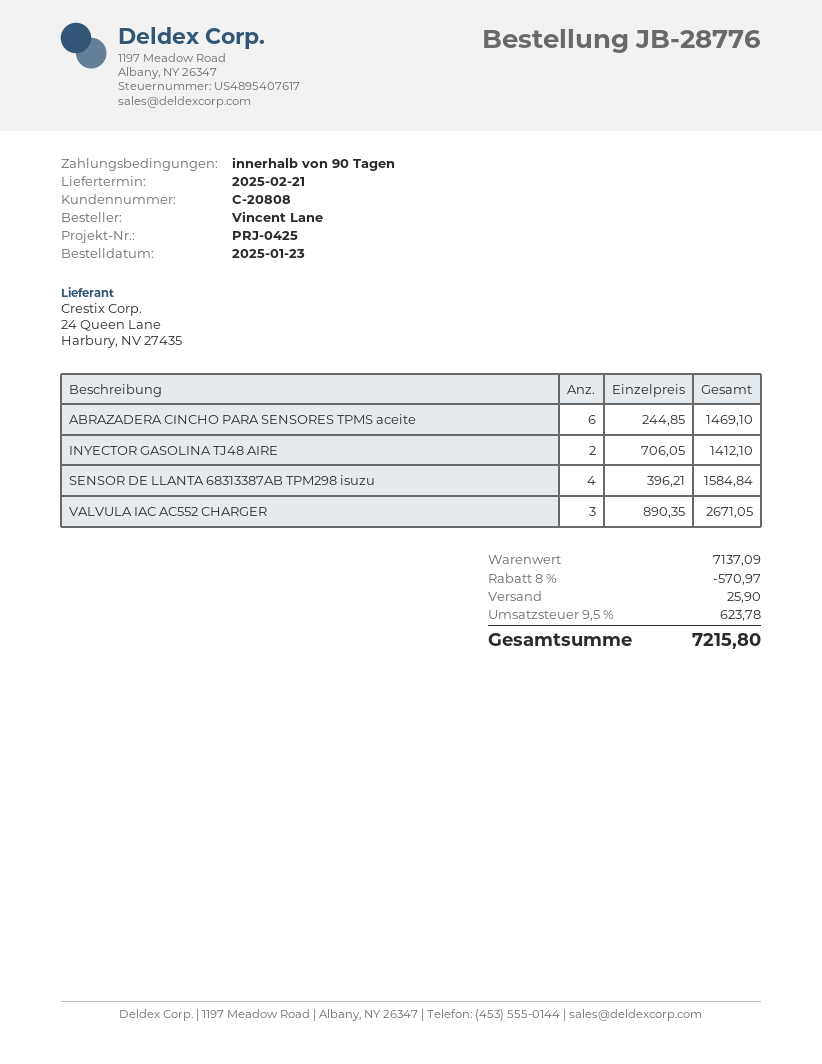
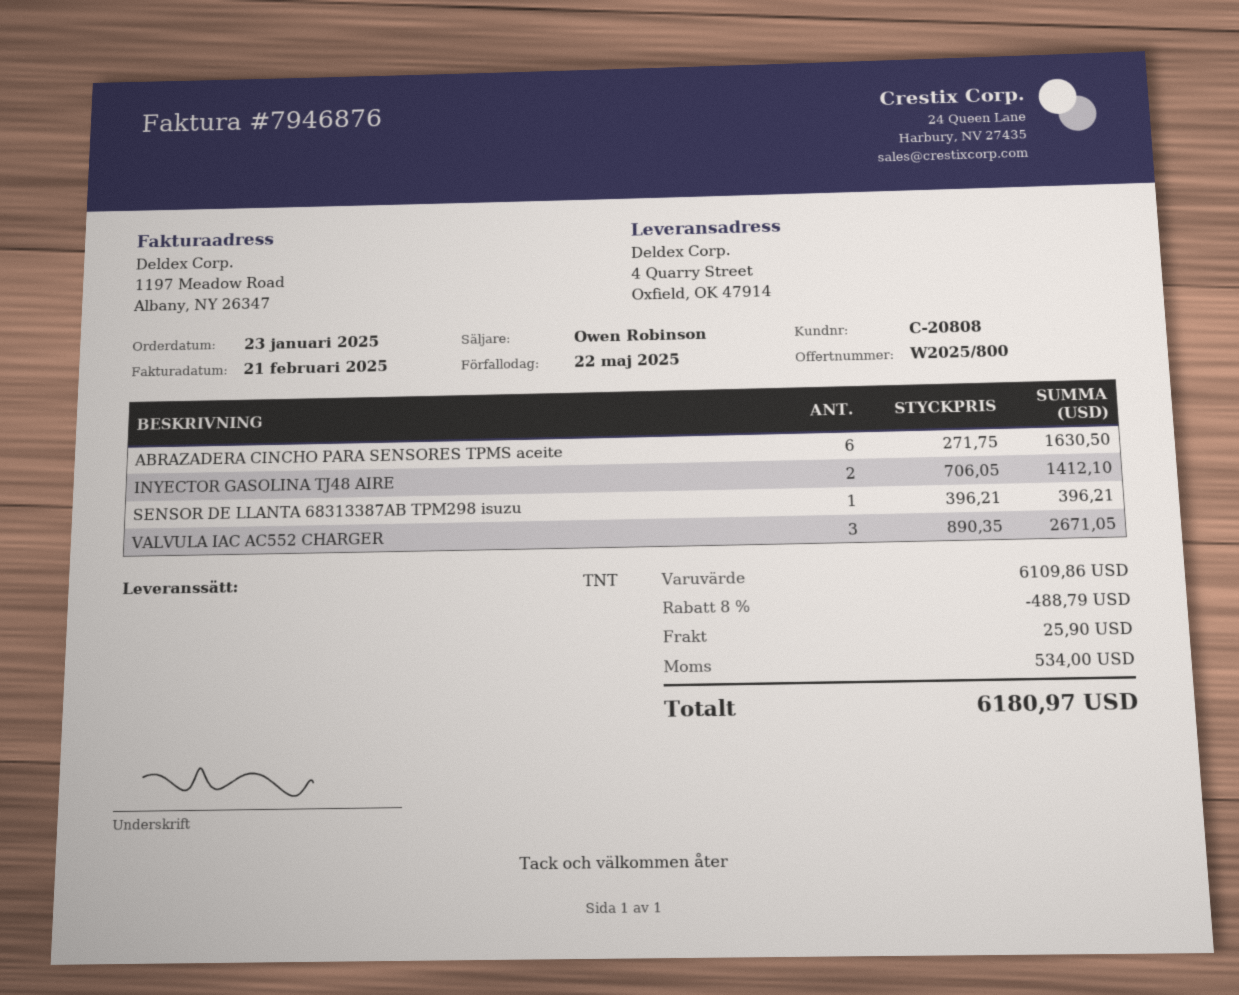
ABRAZADERA CINCHO PARA SENSORES TPMS aceite: 6 x 244.85 = 1469.10 -> 6 x 271.75 = 1630.50
SENSOR DE LLANTA 68313387AB TPM298 isuzu: 4 x 396.21 = 1584.84 -> 1 x 396.21 = 396.21
subtotal: 7137.09 -> 6109.86
discount: 8% = 570.97 -> 8% = 488.79
tax: 623.78 -> 534.00
total: 7215.80 -> 6180.97

